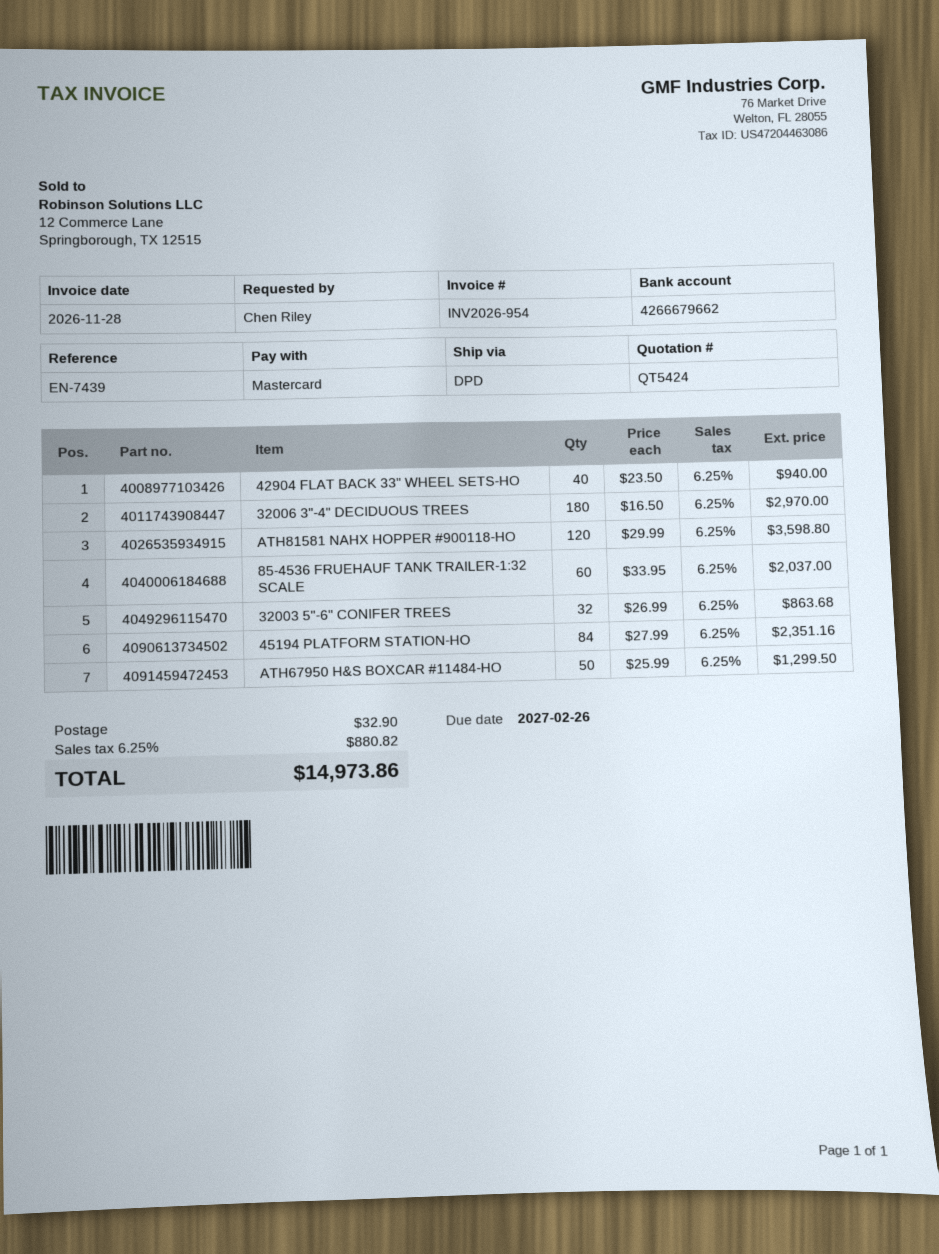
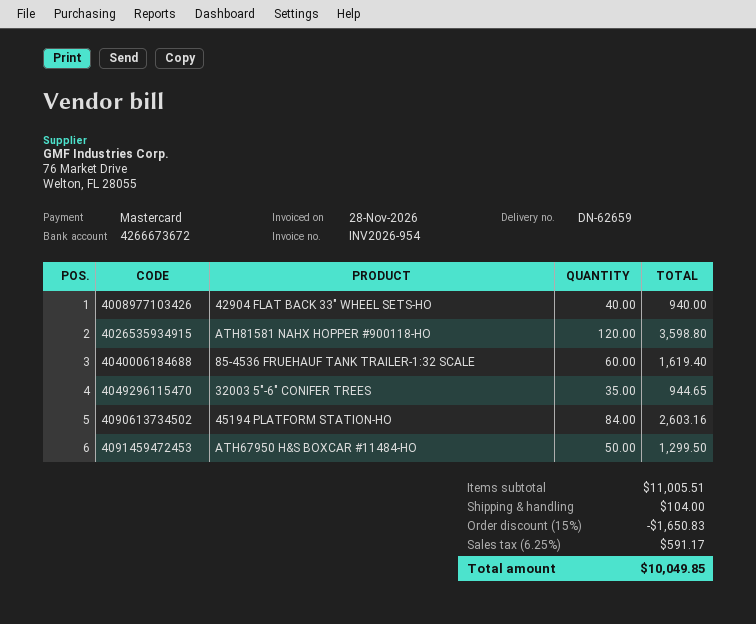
bank account: 4266679662 -> 4266673672
32006 3"-4" DECIDUOUS TREES: 180 for 2970.00 -> none
85-4536 FRUEHAUF TANK TRAILER-1:32 SCALE: 60 for 2037.00 -> 60 for 1619.40
32003 5"-6" CONIFER TREES: 32 for 863.68 -> 35 for 944.65
45194 PLATFORM STATION-HO: 84 for 2351.16 -> 84 for 2603.16
discount: none -> 15% = 1650.83
shipping: 32.90 -> 104.00
tax: 6.25% = 880.82 -> 6.25% = 591.17
total: 14973.86 -> 10049.85

